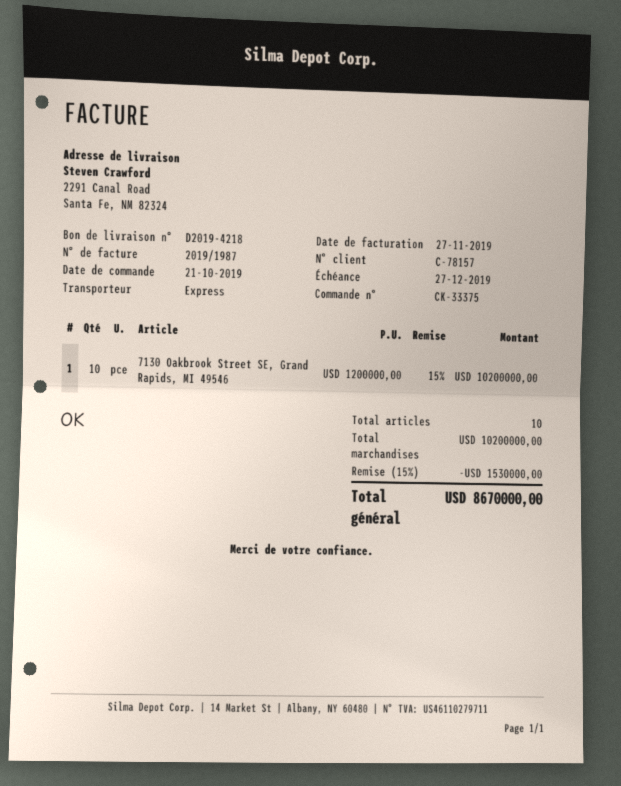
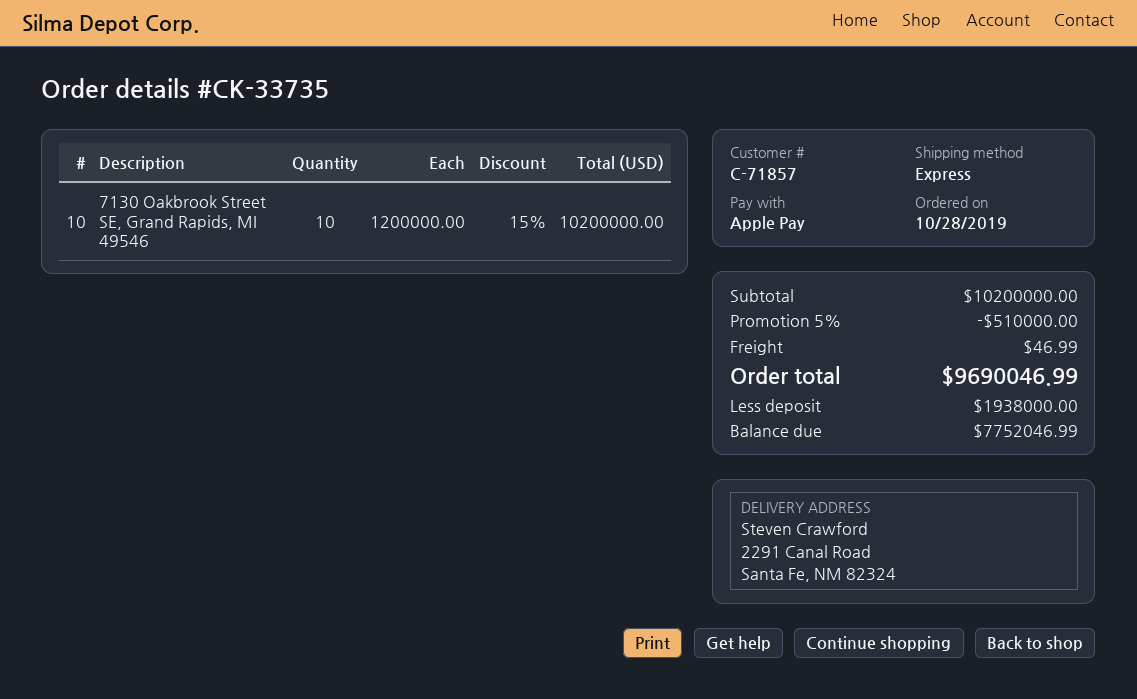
order number: CK-33375 -> CK-33735
order date: 2019-10-21 -> 2019-10-28
customer number: C-78157 -> C-71857
discount: 15% = 1530000.00 -> 5% = 510000.00
shipping: none -> 46.99
total: 8670000.00 -> 9690046.99

